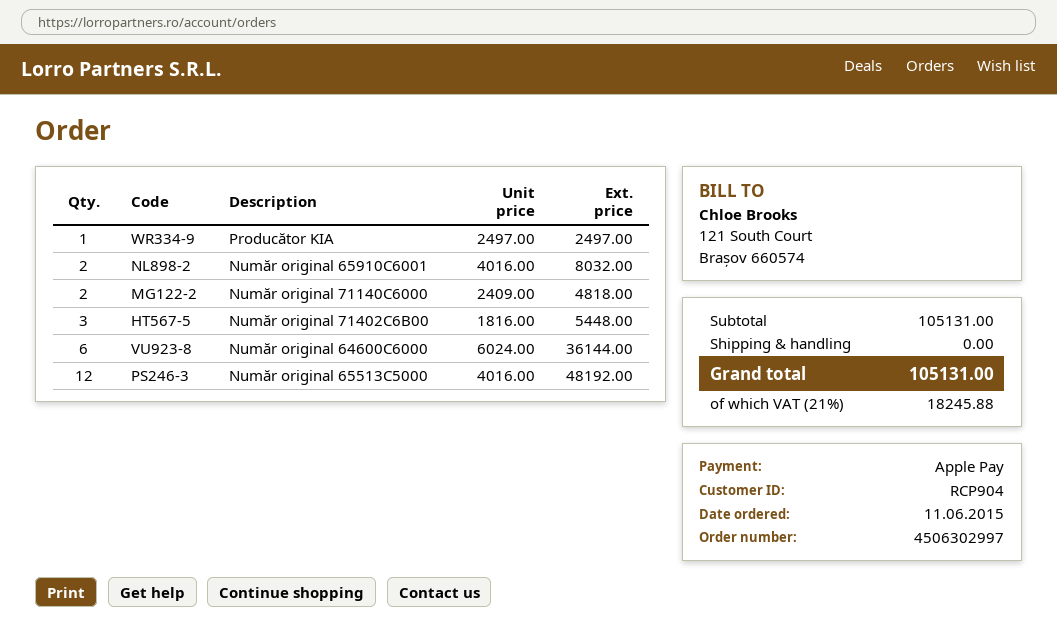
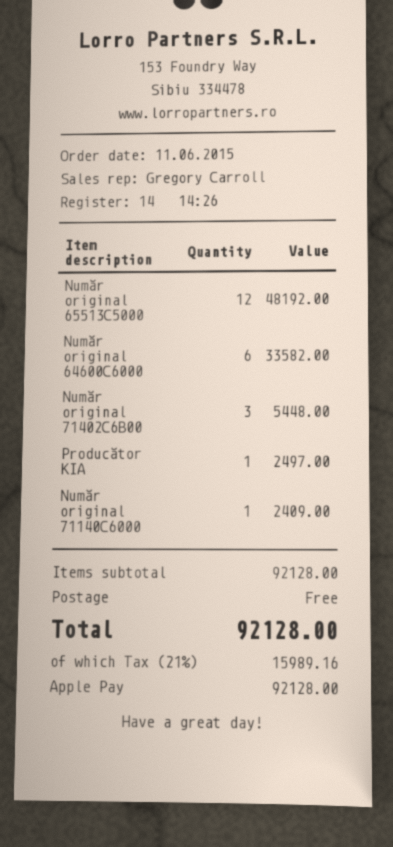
Număr original 65910C6001: 2 for 8032.00 -> none
Număr original 71140C6000: 2 for 4818.00 -> 1 for 2409.00
Număr original 64600C6000: 6 for 36144.00 -> 6 for 33582.00
subtotal: 105131.00 -> 92128.00
tax: 21% = 18245.88 -> 21% = 15989.16
total: 105131.00 -> 92128.00

